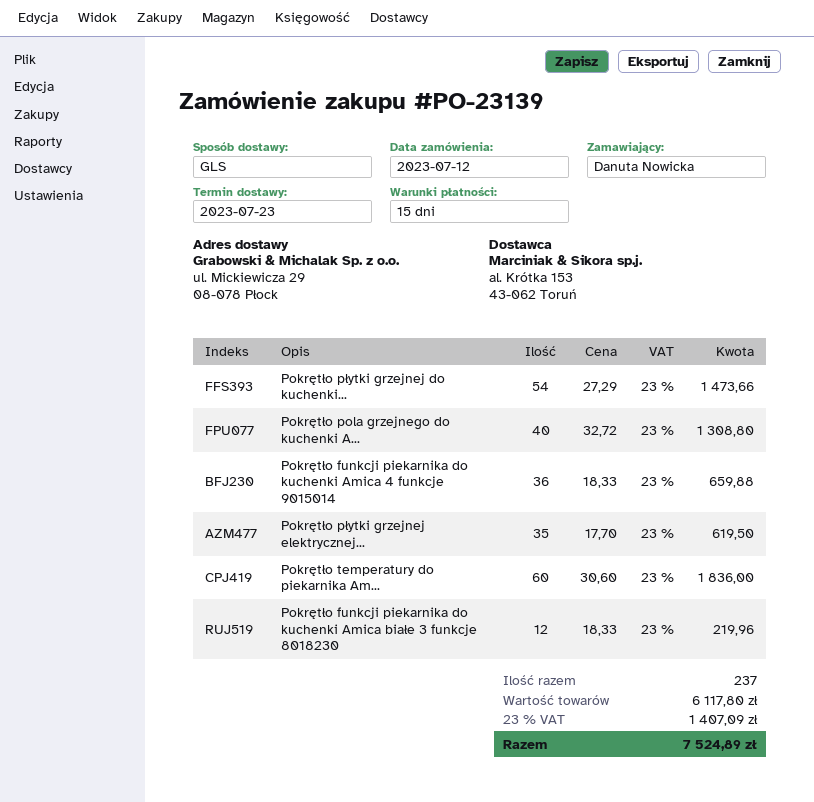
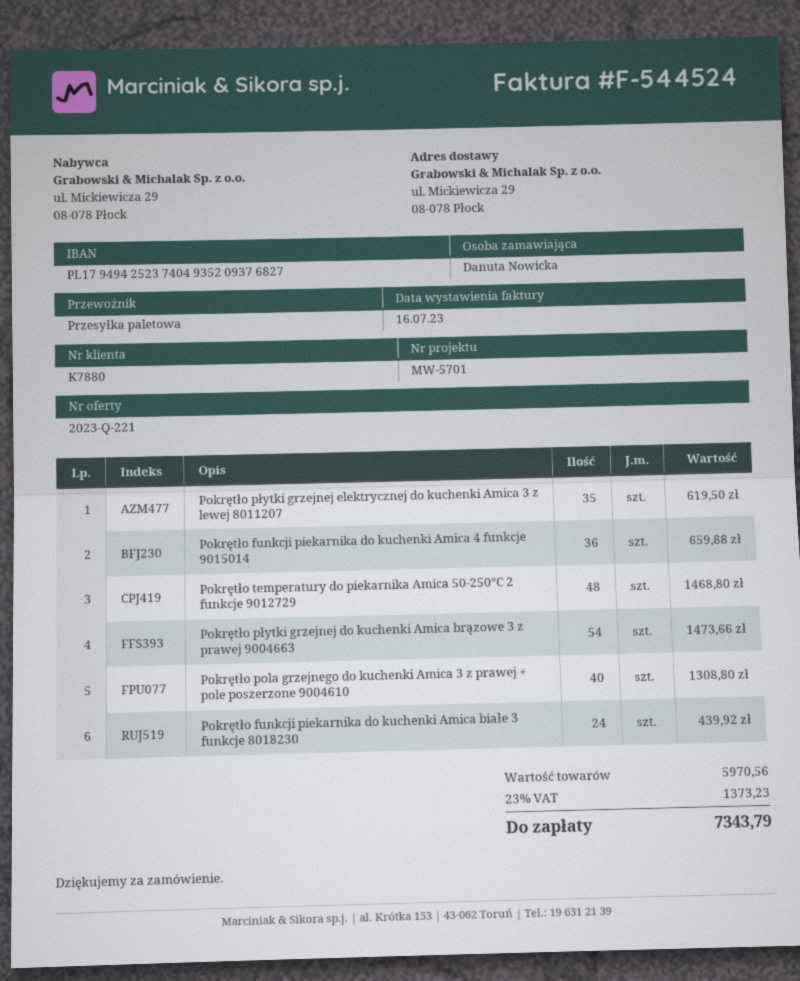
shipping method: GLS -> pallet freight
Pokrętło temperatury do piekarnika Am...: 60 for 1836.00 -> 48 for 1468.80
Pokrętło funkcji piekarnika do kuchenki Amica białe 3 funkcje 8018230: 12 for 219.96 -> 24 for 439.92
subtotal: 6117.80 -> 5970.56
tax: 23% = 1407.09 -> 23% = 1373.23
total: 7524.89 -> 7343.79

